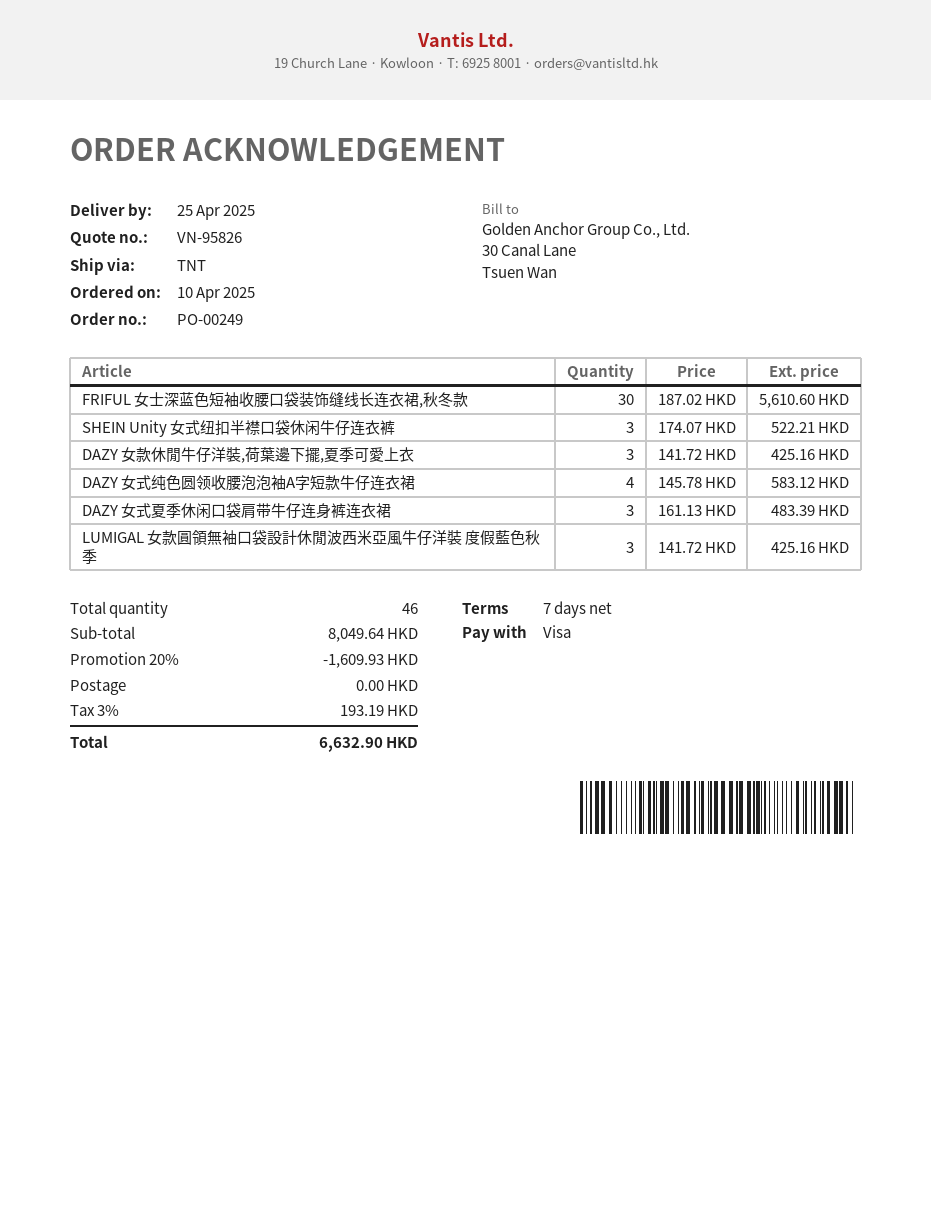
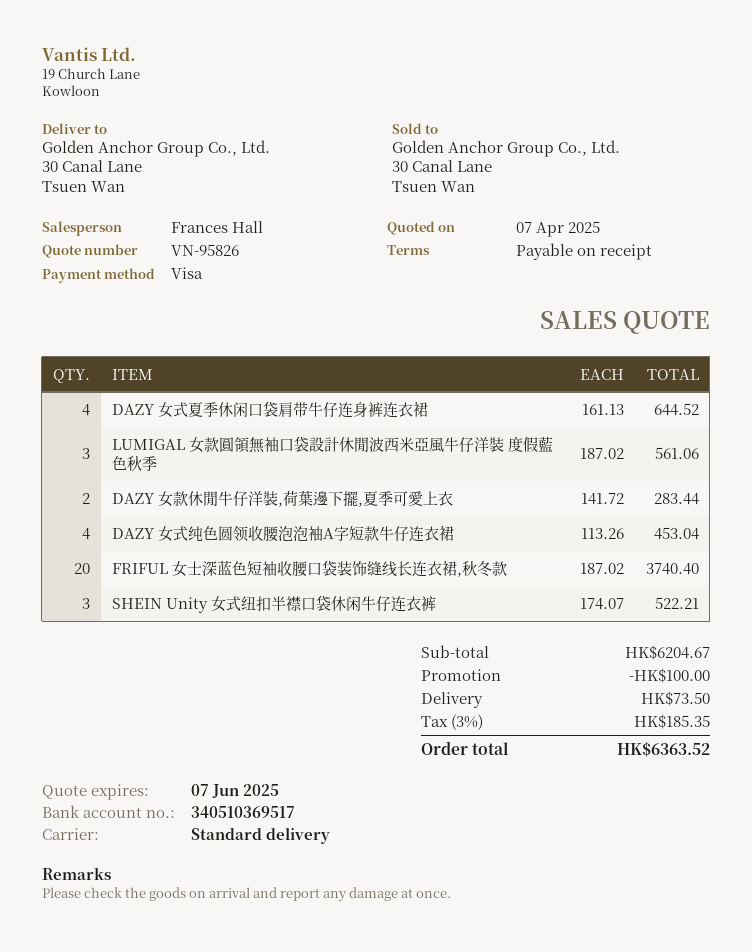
payment terms: 7 days -> on receipt
shipping method: TNT -> standard
FRIFUL 女士深蓝色短袖收腰口袋装饰缝线长连衣裙,秋冬款: 30 x 187.02 = 5610.60 -> 20 x 187.02 = 3740.40
DAZY 女款休閒牛仔洋裝,荷葉邊下擺,夏季可愛上衣: 3 x 141.72 = 425.16 -> 2 x 141.72 = 283.44
DAZY 女式纯色圆领收腰泡泡袖A字短款牛仔连衣裙: 4 x 145.78 = 583.12 -> 4 x 113.26 = 453.04
DAZY 女式夏季休闲口袋肩带牛仔连身裤连衣裙: 3 x 161.13 = 483.39 -> 4 x 161.13 = 644.52
LUMIGAL 女款圓領無袖口袋設計休閒波西米亞風牛仔洋裝 度假藍色秋季: 3 x 141.72 = 425.16 -> 3 x 187.02 = 561.06
subtotal: 8049.64 -> 6204.67
discount: 1609.93 -> 100.00
shipping: 0.00 -> 73.50
tax: 3% = 193.19 -> 3% = 185.35
total: 6632.90 -> 6363.52

